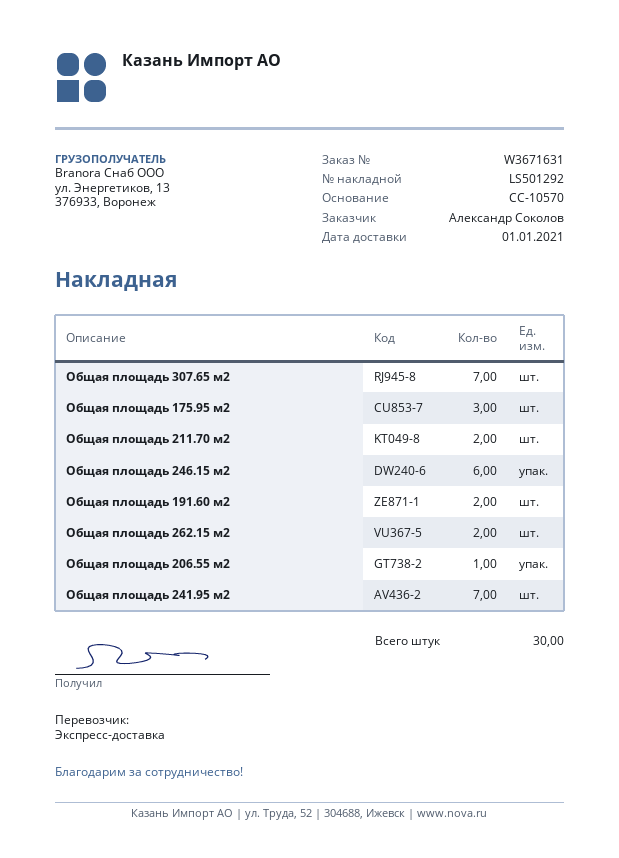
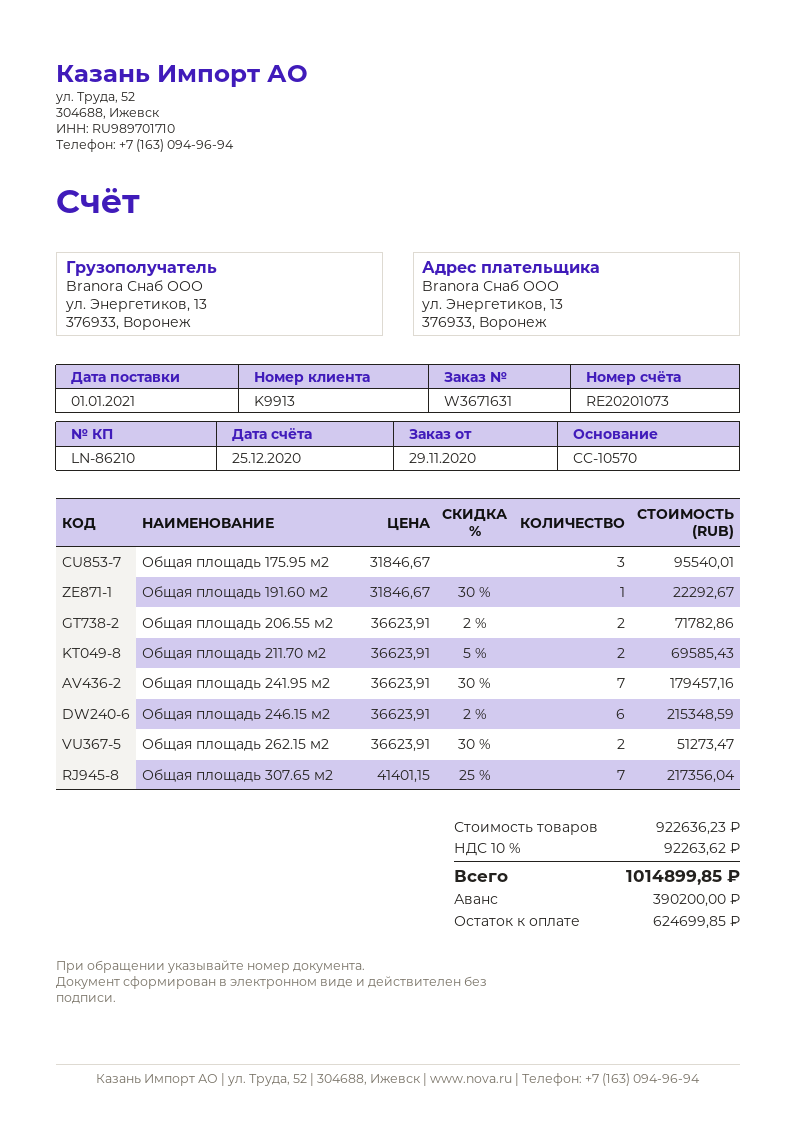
Общая площадь 191.60 м2: 2 -> 1
Общая площадь 206.55 м2: 1 -> 2

